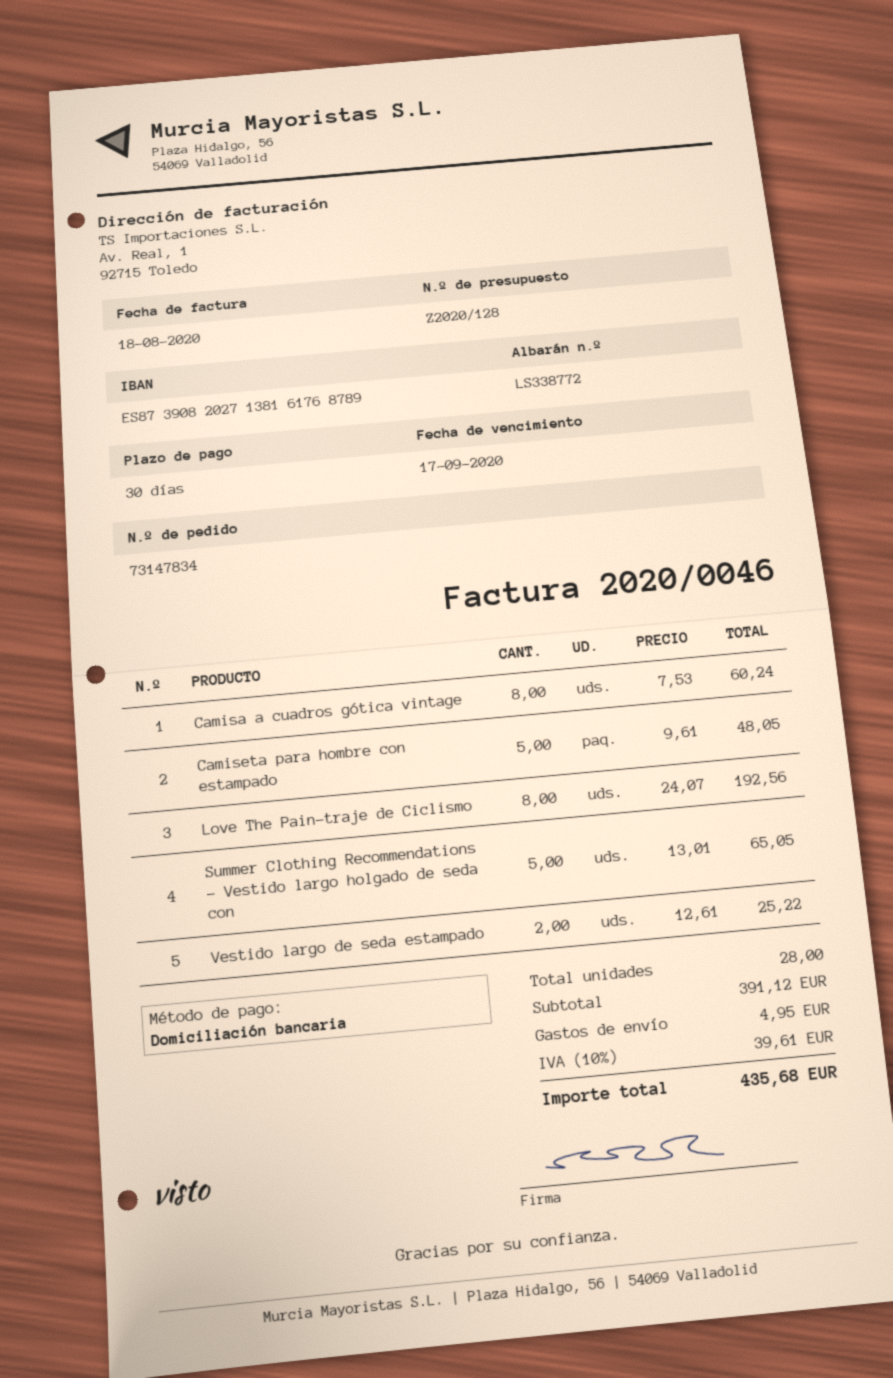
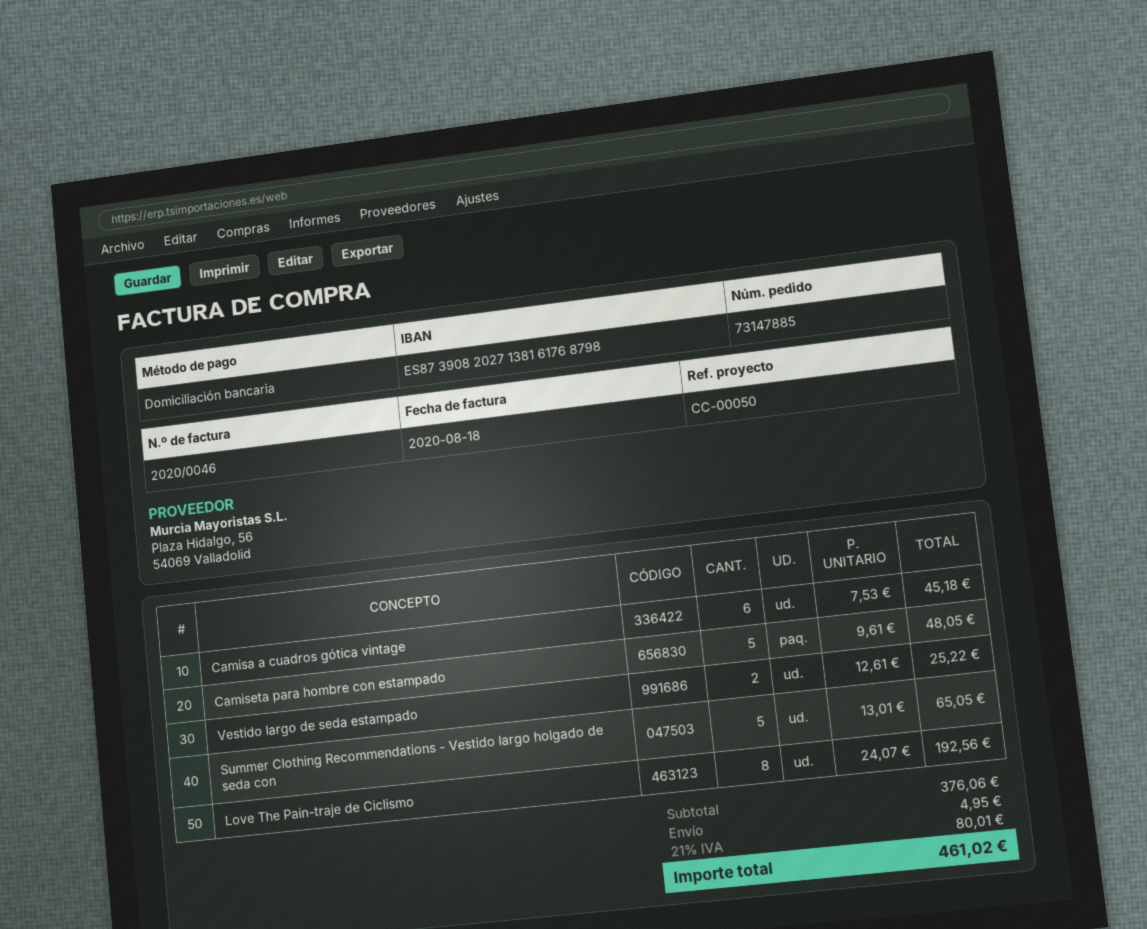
order number: 73147834 -> 73147885
bank account: ES8739082027138161768789 -> ES8739082027138161768798
Camisa a cuadros gótica vintage: 8 x 7.53 = 60.24 -> 6 x 7.53 = 45.18
subtotal: 391.12 -> 376.06
tax: 10% = 39.61 -> 21% = 80.01
total: 435.68 -> 461.02

